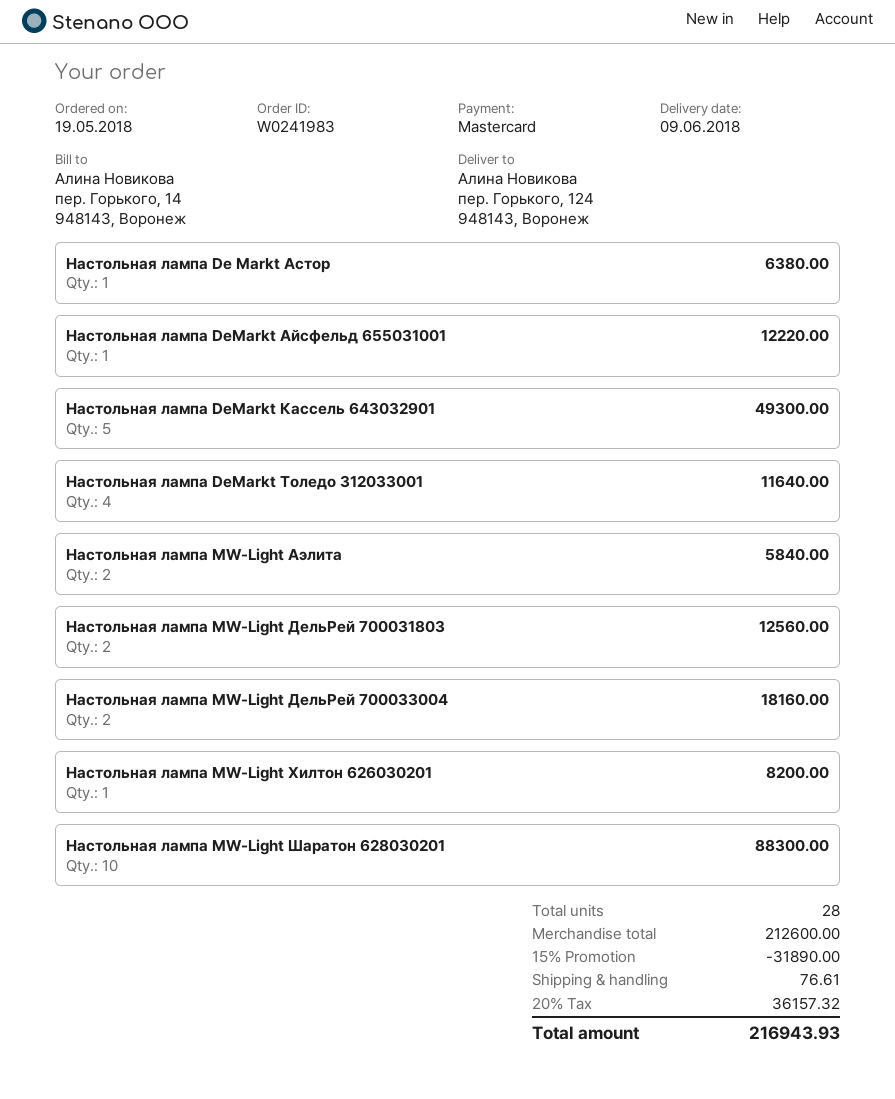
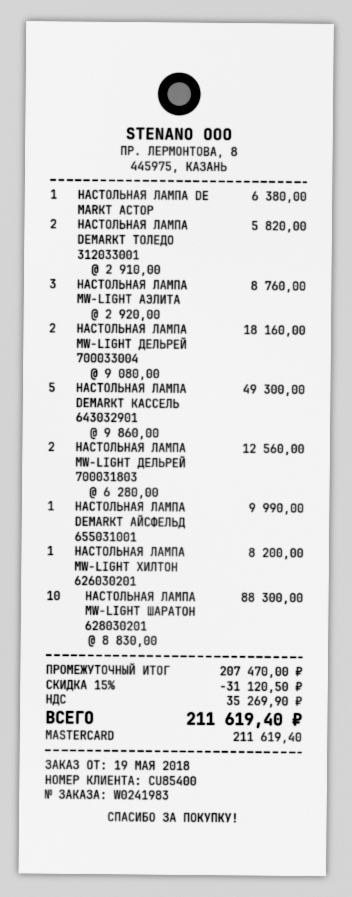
Настольная лампа DeMarkt Айсфельд 655031001: 1 for 12220.00 -> 1 for 9990.00
Настольная лампа DeMarkt Толедо 312033001: 4 for 11640.00 -> 2 for 5820.00
Настольная лампа MW-Light Аэлита: 2 for 5840.00 -> 3 for 8760.00
subtotal: 212600.00 -> 207470.00
discount: 15% = 31890.00 -> 15% = 31120.50
shipping: 76.61 -> none
tax: 36157.32 -> 35269.90
total: 216943.93 -> 211619.40

